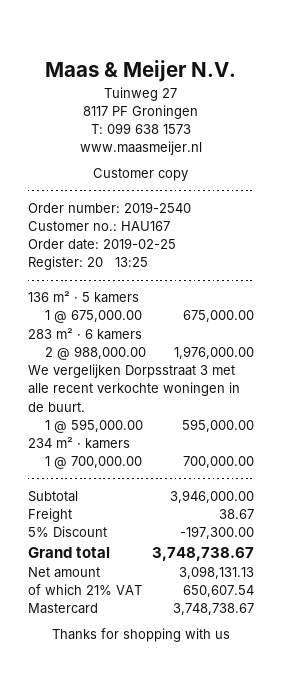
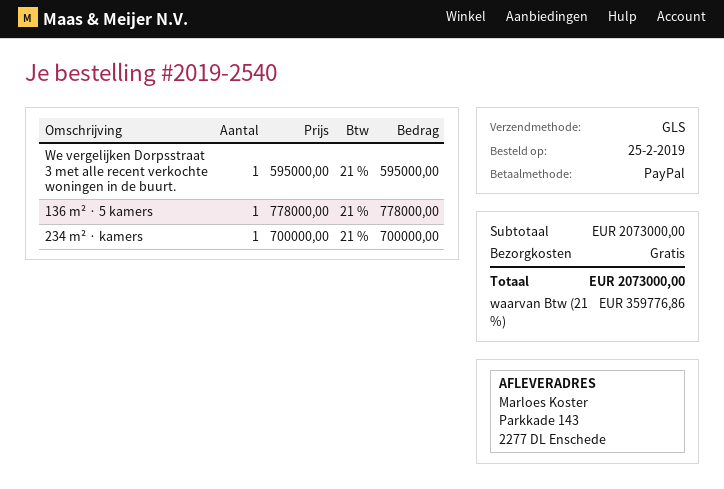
payment method: Mastercard -> PayPal
136 m² · 5 kamers: 1 x 675000.00 = 675000.00 -> 1 x 778000.00 = 778000.00
283 m² · 6 kamers: 2 x 988000.00 = 1976000.00 -> none
subtotal: 3946000.00 -> 2073000.00
discount: 5% = 197300.00 -> none
shipping: 38.67 -> 0.00
tax: 21% = 650607.54 -> 21% = 359776.86
total: 3748738.67 -> 2073000.00

